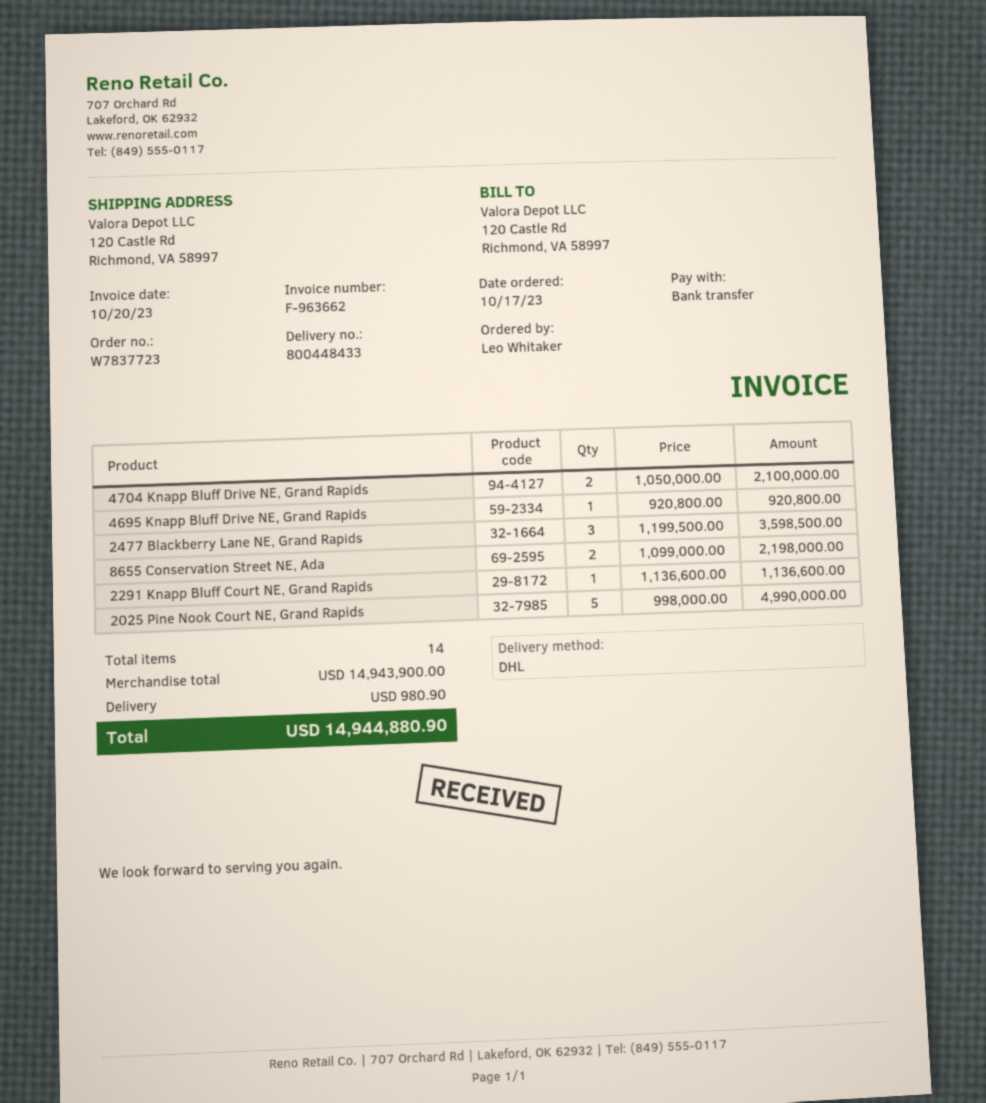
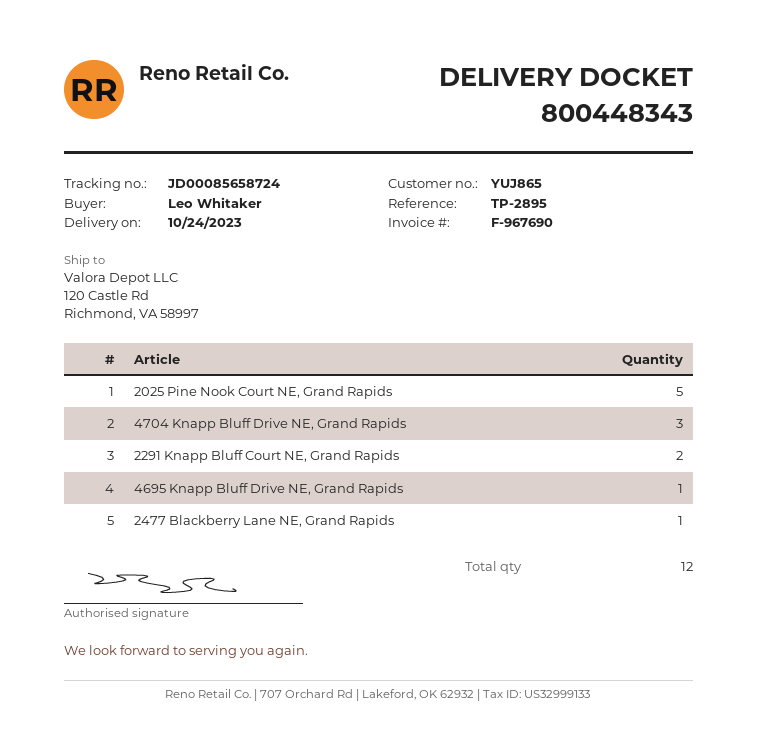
delivery note number: 800448433 -> 800448343
invoice number: F-963662 -> F-967690
4704 Knapp Bluff Drive NE, Grand Rapids: 2 -> 3
2477 Blackberry Lane NE, Grand Rapids: 3 -> 1
8655 Conservation Street NE, Ada: 2 -> none
2291 Knapp Bluff Court NE, Grand Rapids: 1 -> 2
total quantity: 14 -> 12

